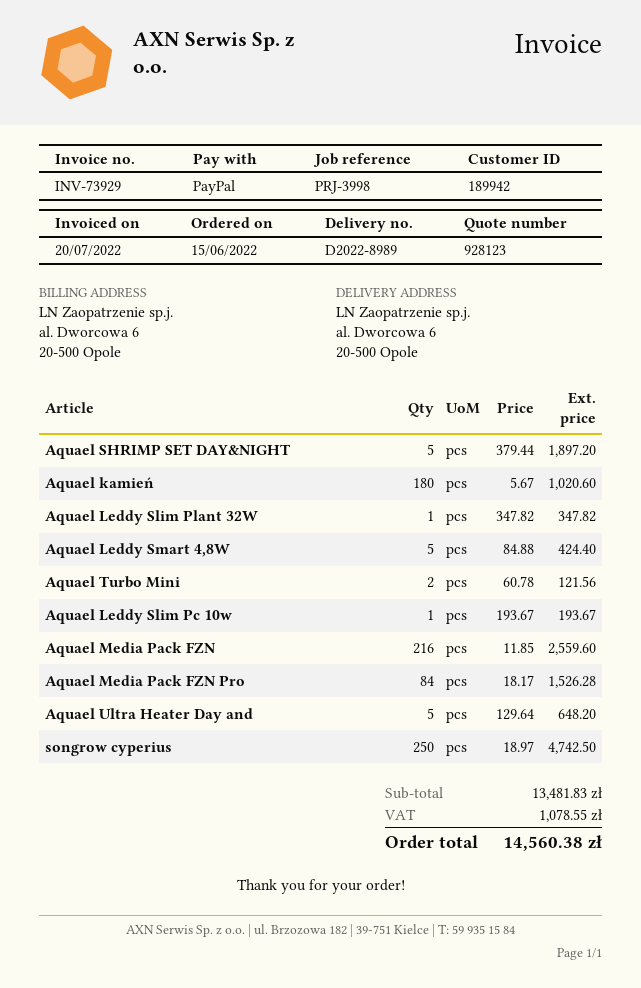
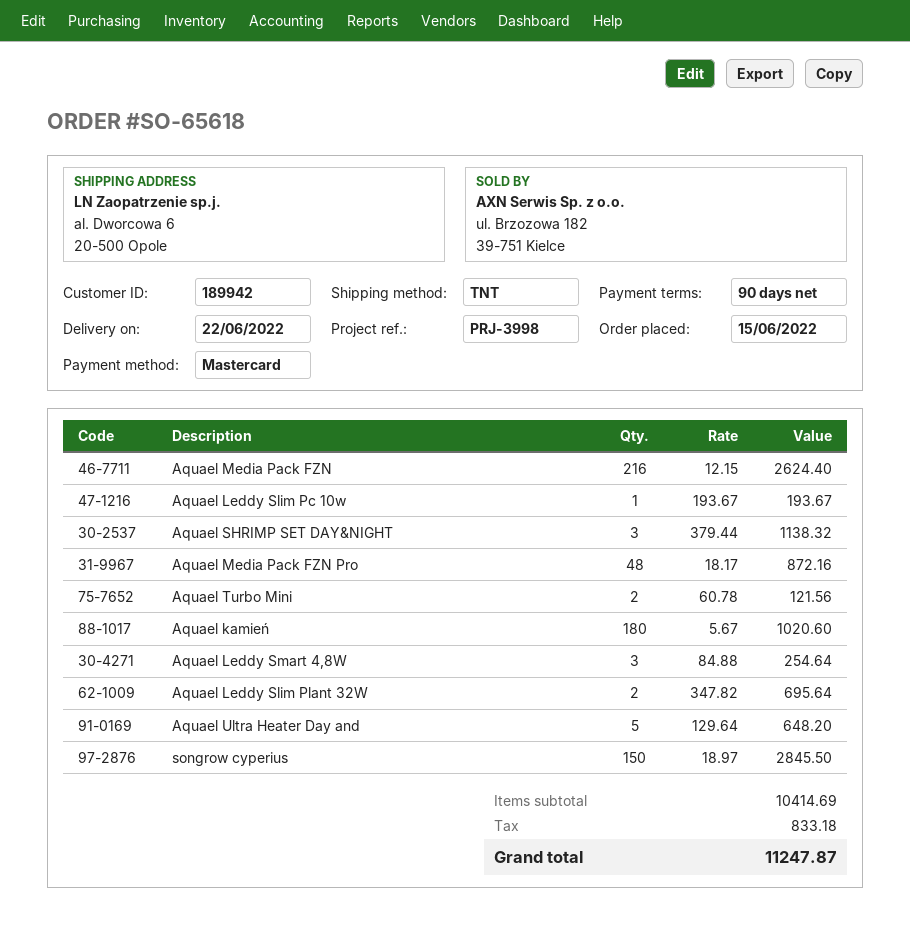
payment method: PayPal -> Mastercard
Aquael SHRIMP SET DAY&NIGHT: 5 x 379.44 = 1897.20 -> 3 x 379.44 = 1138.32
Aquael Leddy Slim Plant 32W: 1 x 347.82 = 347.82 -> 2 x 347.82 = 695.64
Aquael Leddy Smart 4,8W: 5 x 84.88 = 424.40 -> 3 x 84.88 = 254.64
Aquael Media Pack FZN: 216 x 11.85 = 2559.60 -> 216 x 12.15 = 2624.40
Aquael Media Pack FZN Pro: 84 x 18.17 = 1526.28 -> 48 x 18.17 = 872.16
songrow cyperius: 250 x 18.97 = 4742.50 -> 150 x 18.97 = 2845.50
subtotal: 13481.83 -> 10414.69
tax: 1078.55 -> 833.18
total: 14560.38 -> 11247.87

